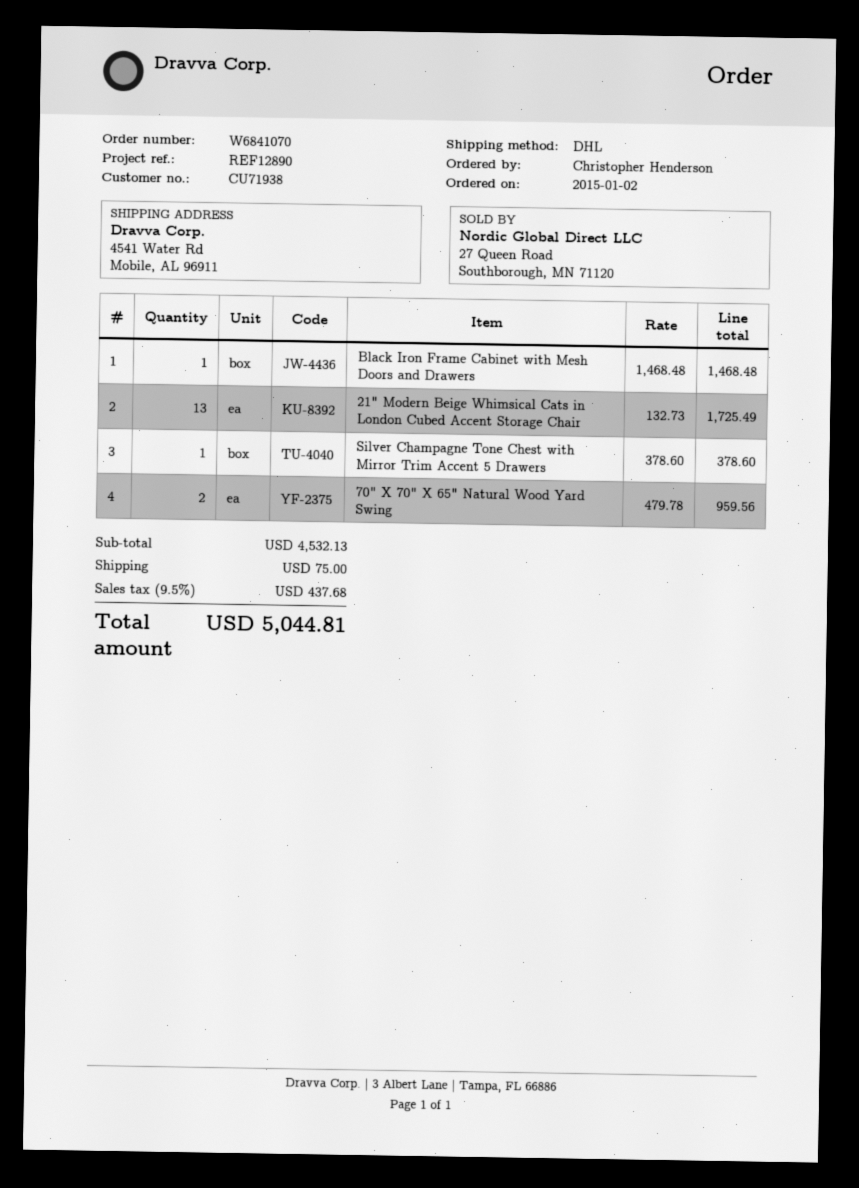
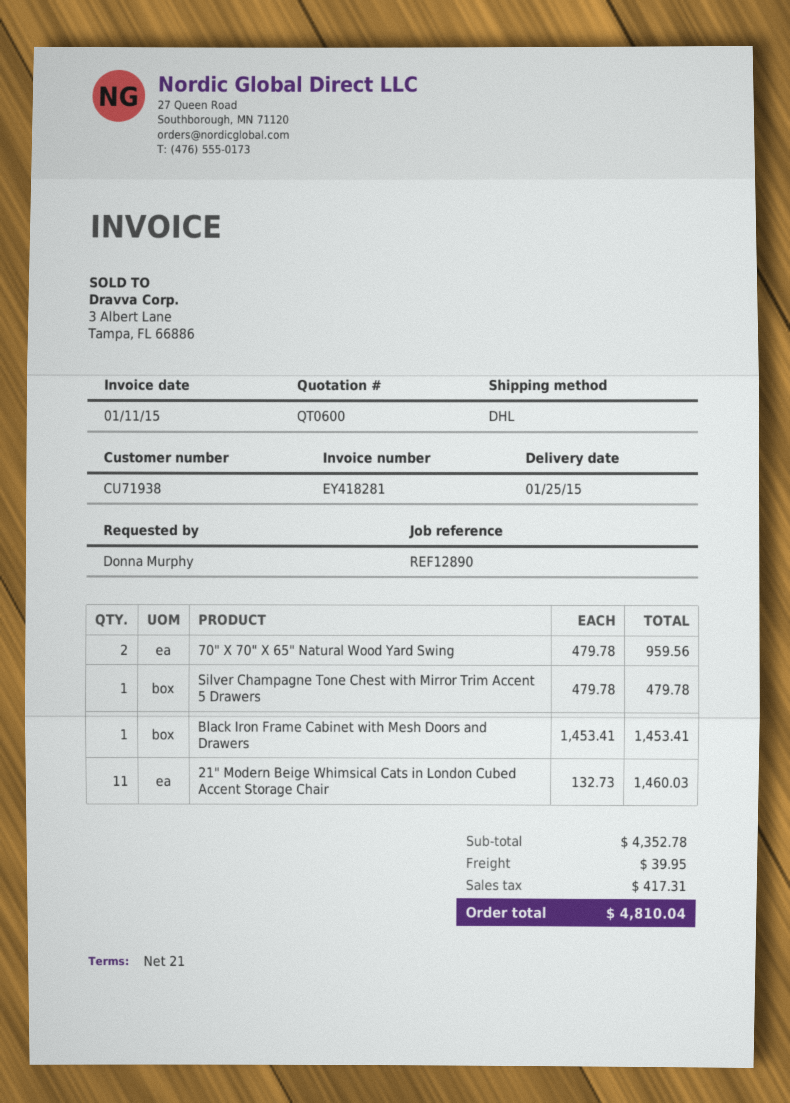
ordered by: Christopher Henderson -> Donna Murphy
Black Iron Frame Cabinet with Mesh Doors and Drawers: 1 x 1468.48 = 1468.48 -> 1 x 1453.41 = 1453.41
21" Modern Beige Whimsical Cats in London Cubed Accent Storage Chair: 13 x 132.73 = 1725.49 -> 11 x 132.73 = 1460.03
Silver Champagne Tone Chest with Mirror Trim Accent 5 Drawers: 1 x 378.60 = 378.60 -> 1 x 479.78 = 479.78
subtotal: 4532.13 -> 4352.78
shipping: 75.00 -> 39.95
tax: 437.68 -> 417.31
total: 5044.81 -> 4810.04

